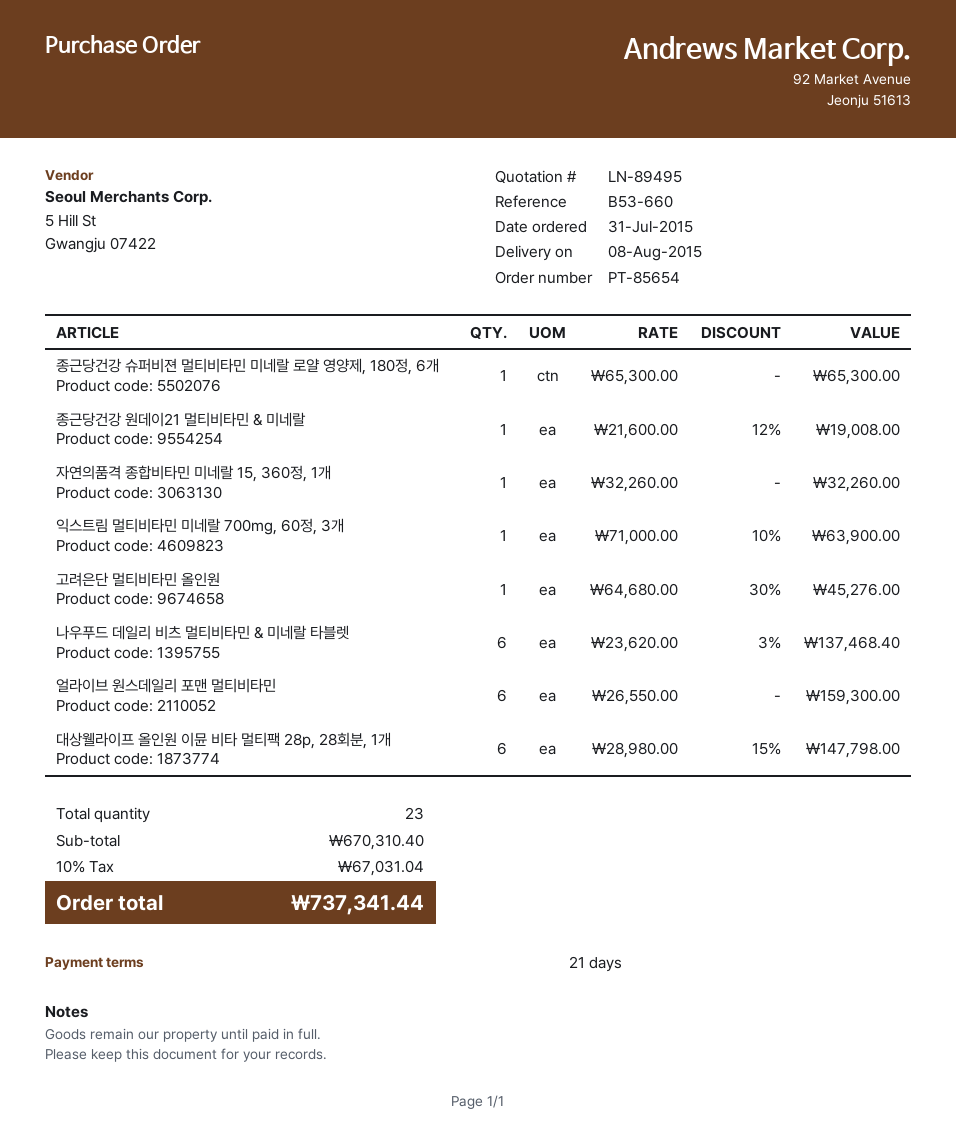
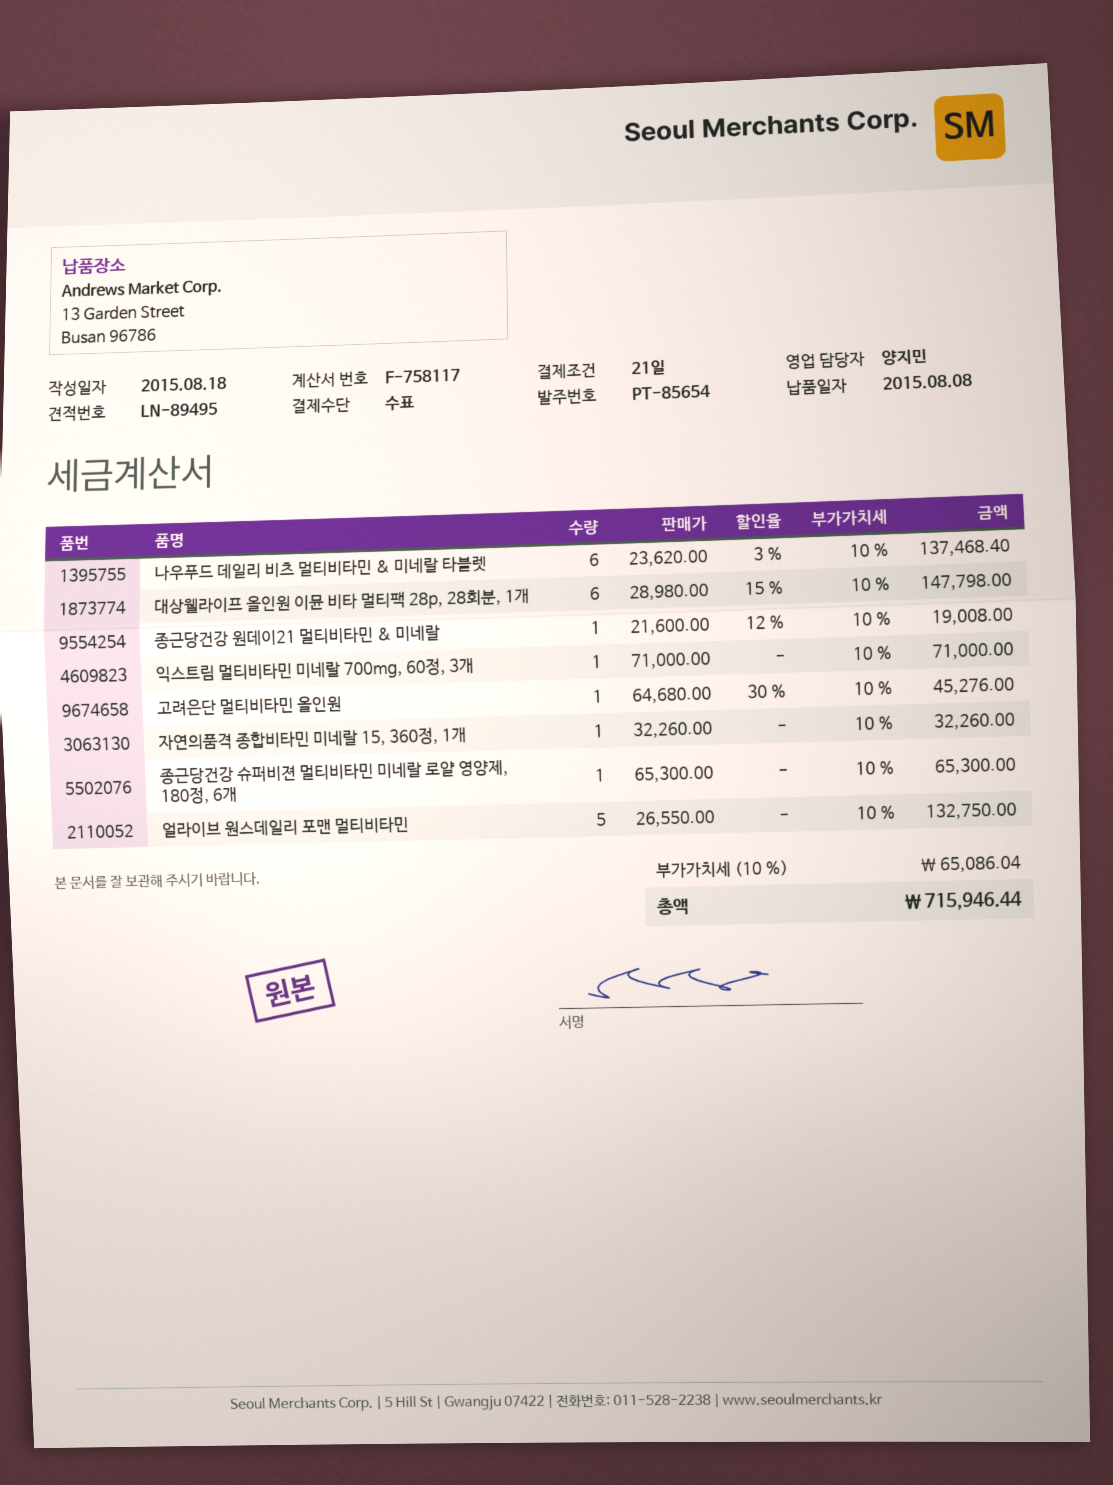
익스트림 멀티비타민 미네랄 700mg, 60정, 3개: 1 x 71000.00 - 10% = 63900.00 -> 1 x 71000.00 = 71000.00
얼라이브 원스데일리 포맨 멀티비타민: 6 x 26550.00 = 159300.00 -> 5 x 26550.00 = 132750.00
tax: 10% = 67031.04 -> 10% = 65086.04
total: 737341.44 -> 715946.44

